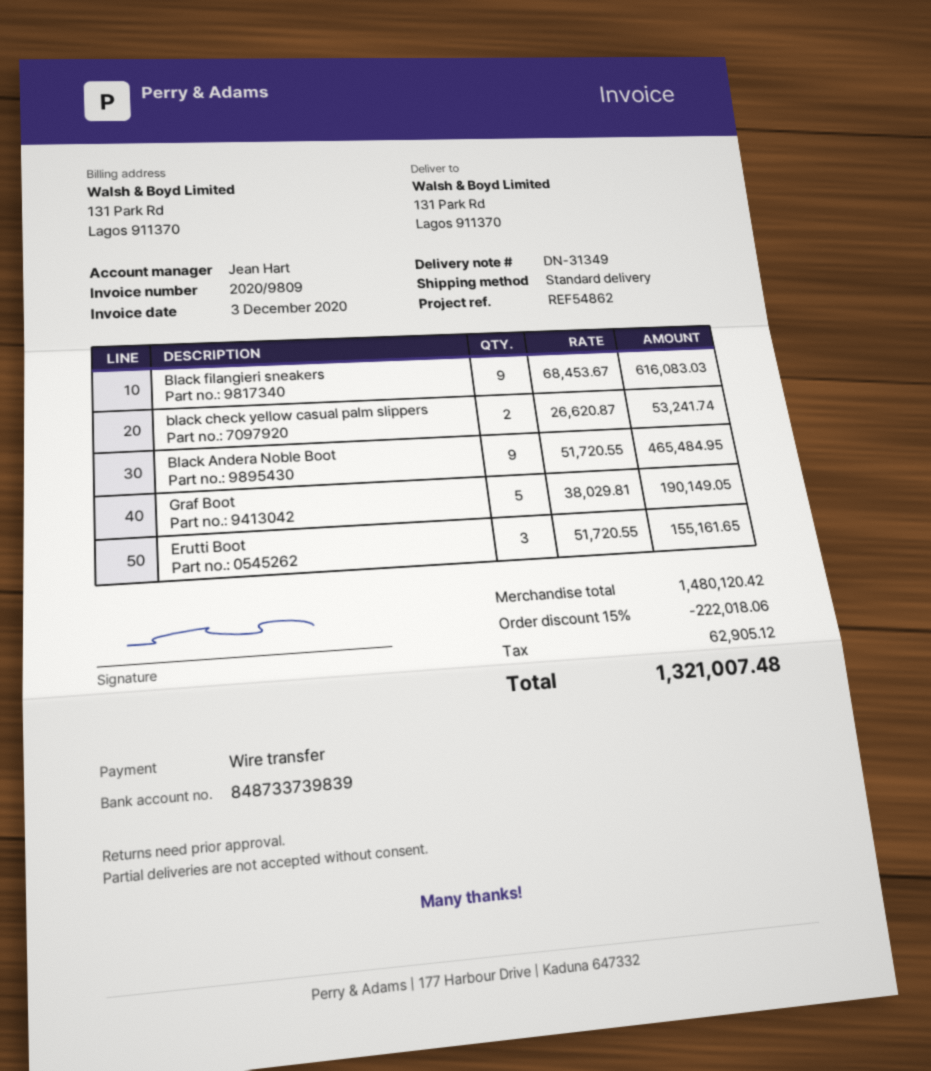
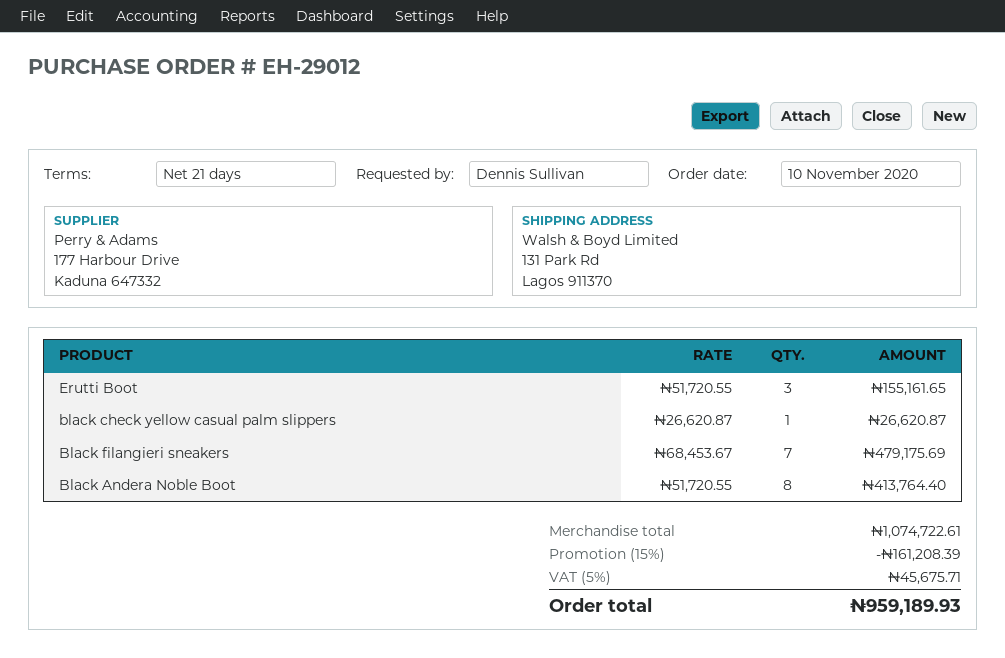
Black filangieri sneakers: 9 x 68453.67 = 616083.03 -> 7 x 68453.67 = 479175.69
black check yellow casual palm slippers: 2 x 26620.87 = 53241.74 -> 1 x 26620.87 = 26620.87
Black Andera Noble Boot: 9 x 51720.55 = 465484.95 -> 8 x 51720.55 = 413764.40
Graf Boot: 5 x 38029.81 = 190149.05 -> none
subtotal: 1480120.42 -> 1074722.61
discount: 15% = 222018.06 -> 15% = 161208.39
tax: 62905.12 -> 45675.71
total: 1321007.48 -> 959189.93

